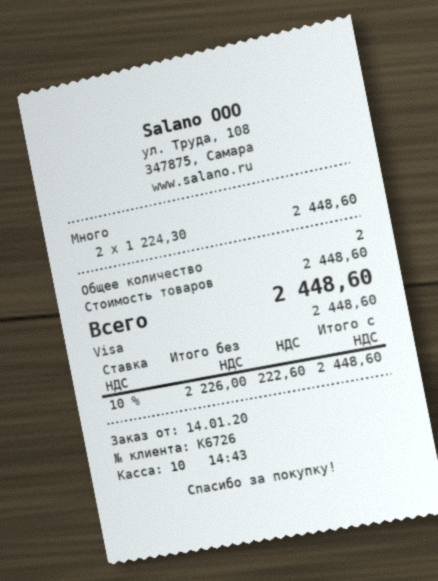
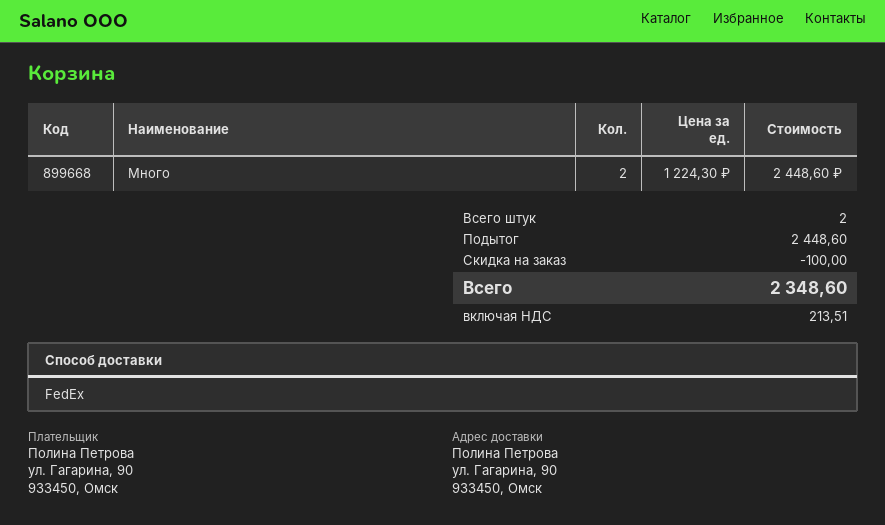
discount: none -> 100.00
tax: 222.60 -> 213.51
total: 2448.60 -> 2348.60

